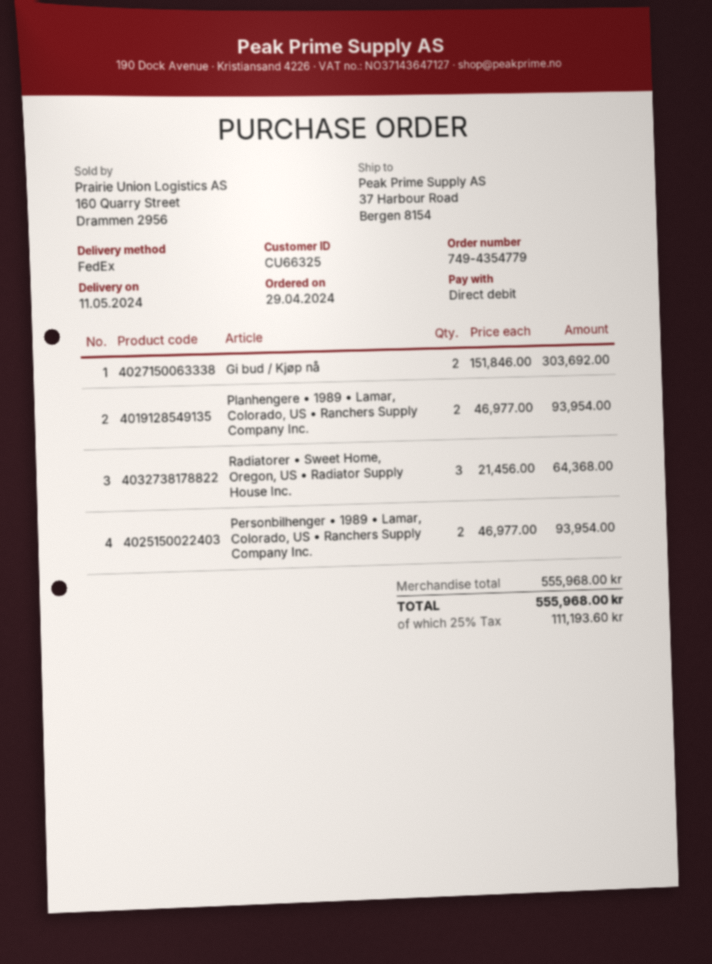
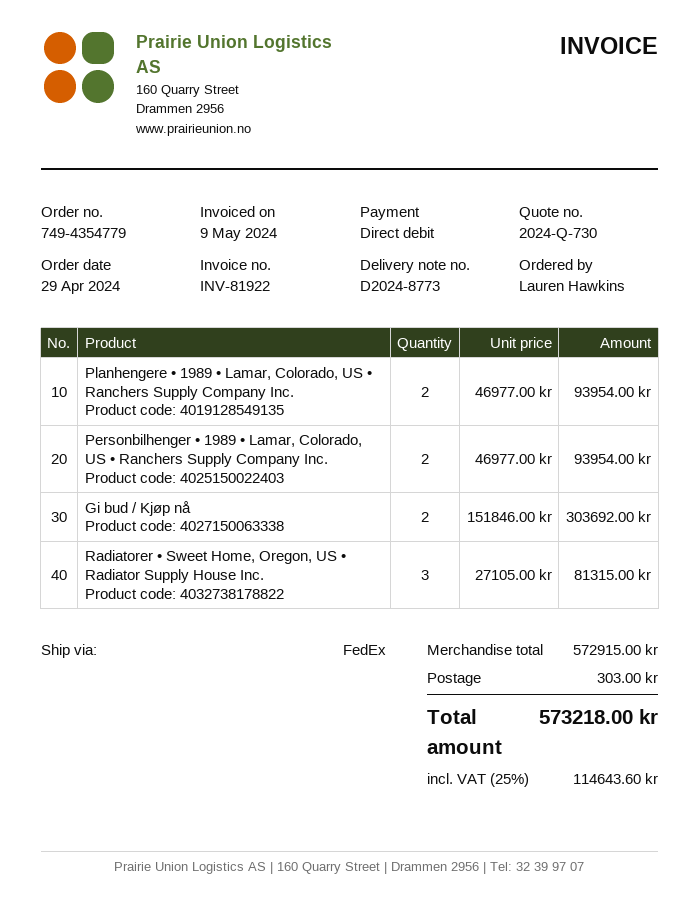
Radiatorer • Sweet Home, Oregon, US • Radiator Supply House Inc.: 3 x 21456.00 = 64368.00 -> 3 x 27105.00 = 81315.00
subtotal: 555968.00 -> 572915.00
shipping: none -> 303.00
tax: 25% = 111193.60 -> 25% = 114643.60
total: 555968.00 -> 573218.00

